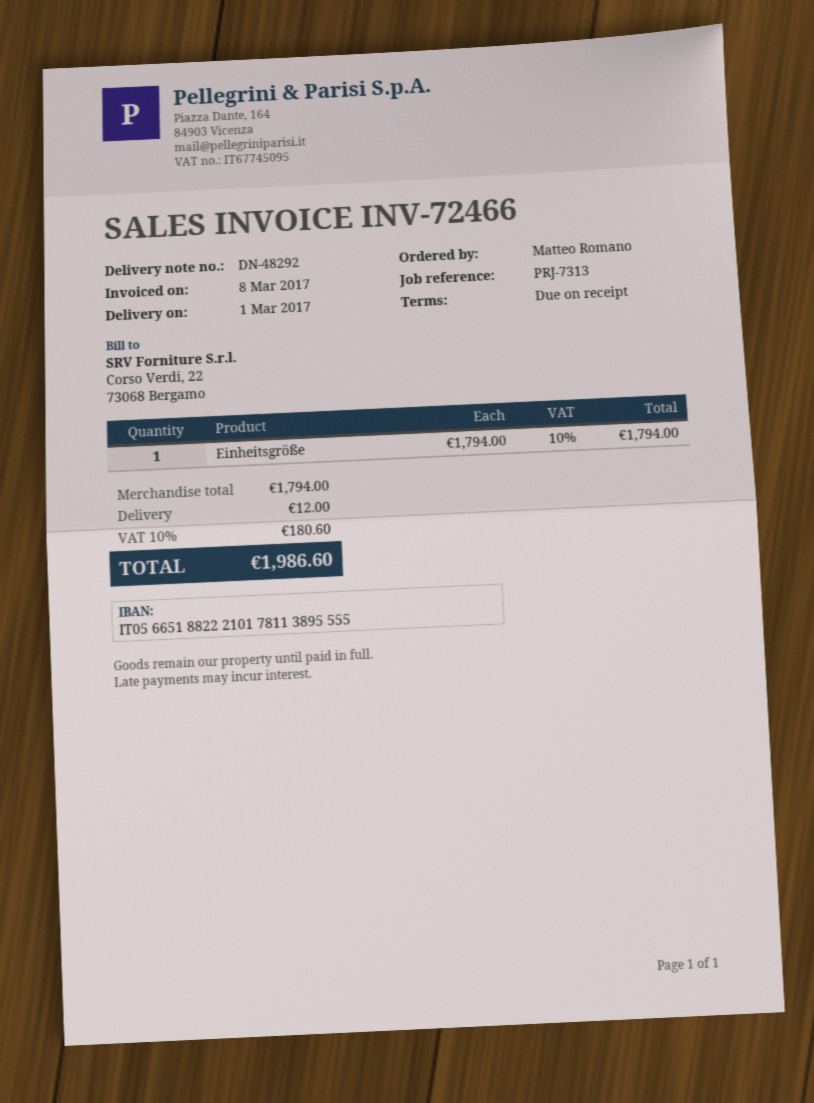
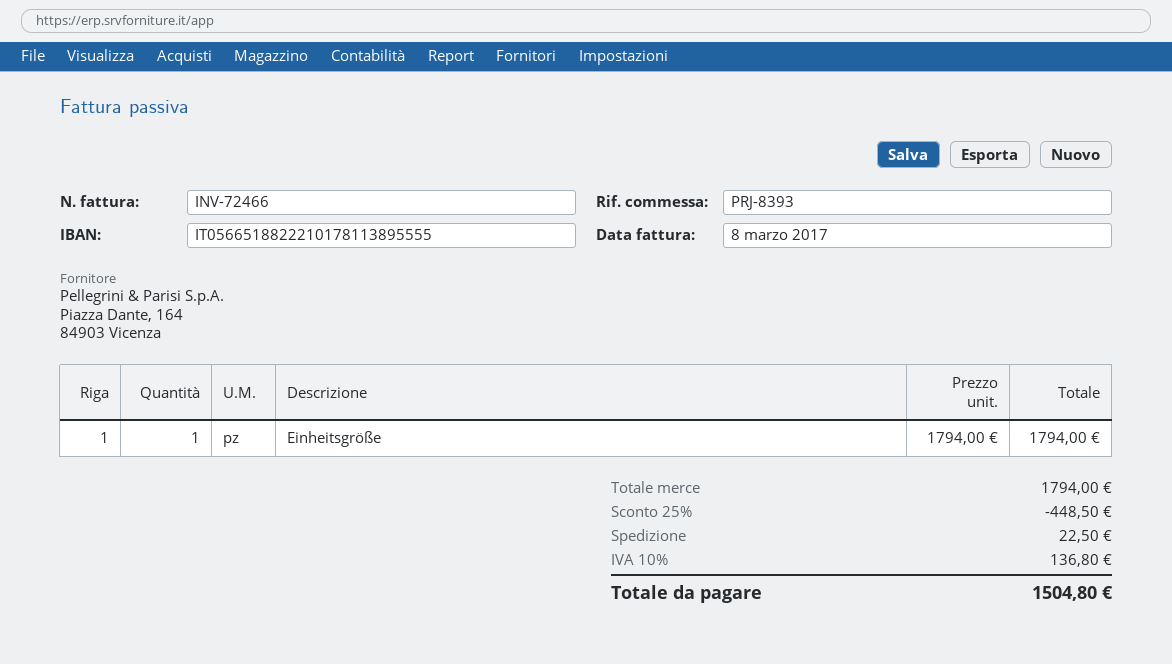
reference: PRJ-7313 -> PRJ-8393
discount: none -> 25% = 448.50
shipping: 12.00 -> 22.50
tax: 10% = 180.60 -> 10% = 136.80
total: 1986.60 -> 1504.80

